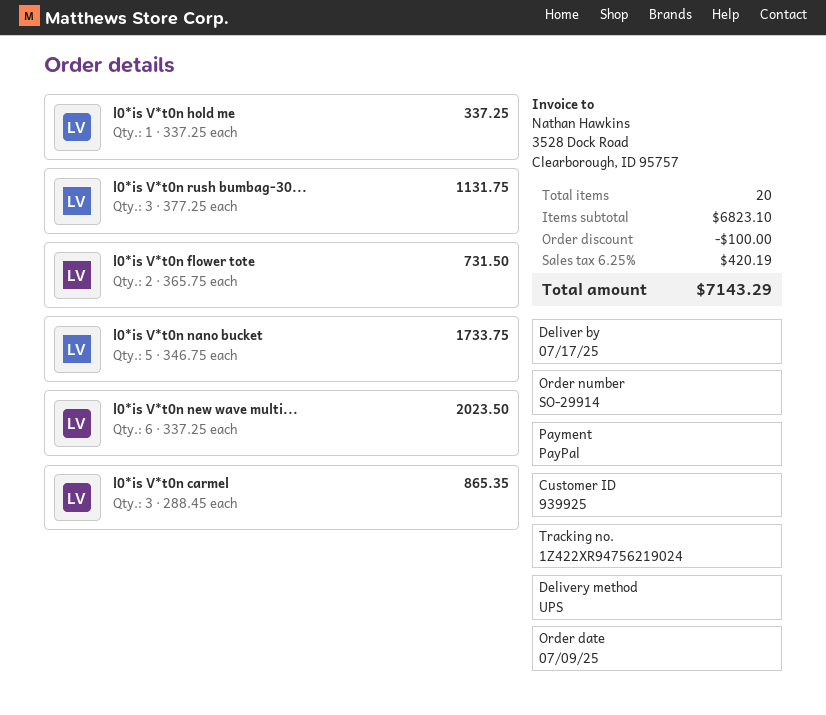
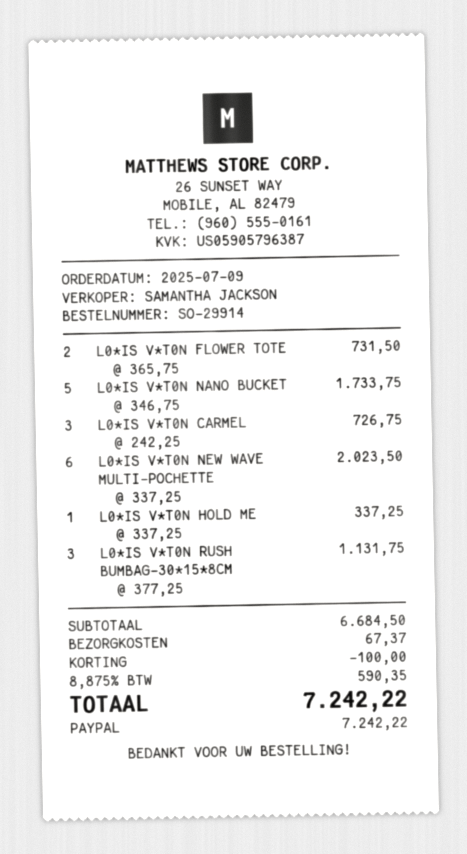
l0*is V*t0n carmel: 3 x 288.45 = 865.35 -> 3 x 242.25 = 726.75
subtotal: 6823.10 -> 6684.50
shipping: none -> 67.37
tax: 6.25% = 420.19 -> 8.875% = 590.35
total: 7143.29 -> 7242.22

